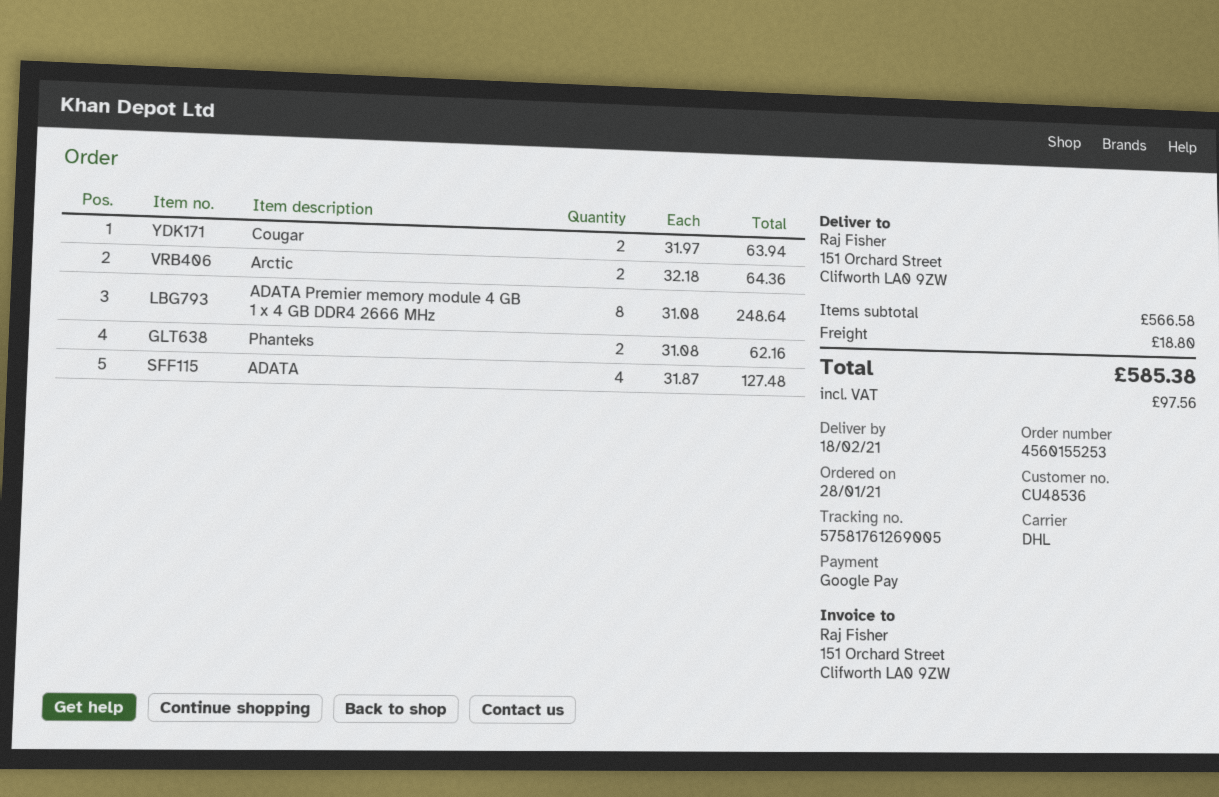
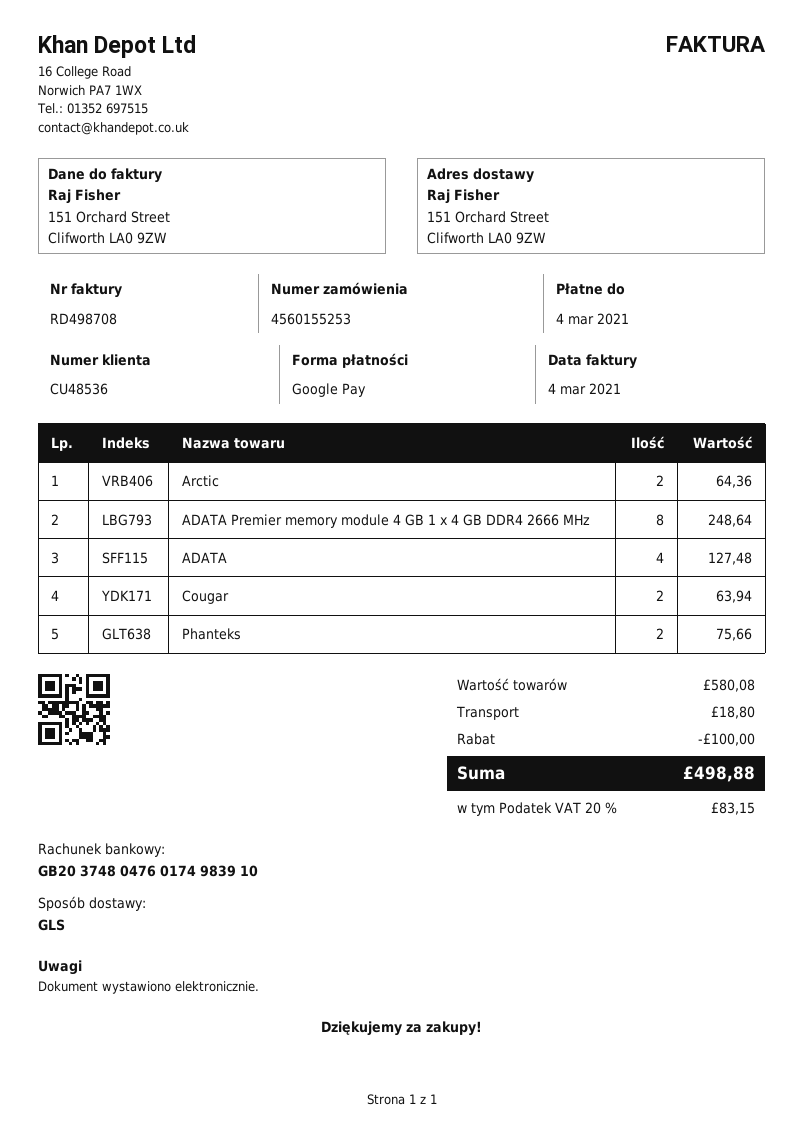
shipping method: DHL -> GLS
Phanteks: 2 for 62.16 -> 2 for 75.66
subtotal: 566.58 -> 580.08
discount: none -> 100.00
tax: 97.56 -> 83.15
total: 585.38 -> 498.88

